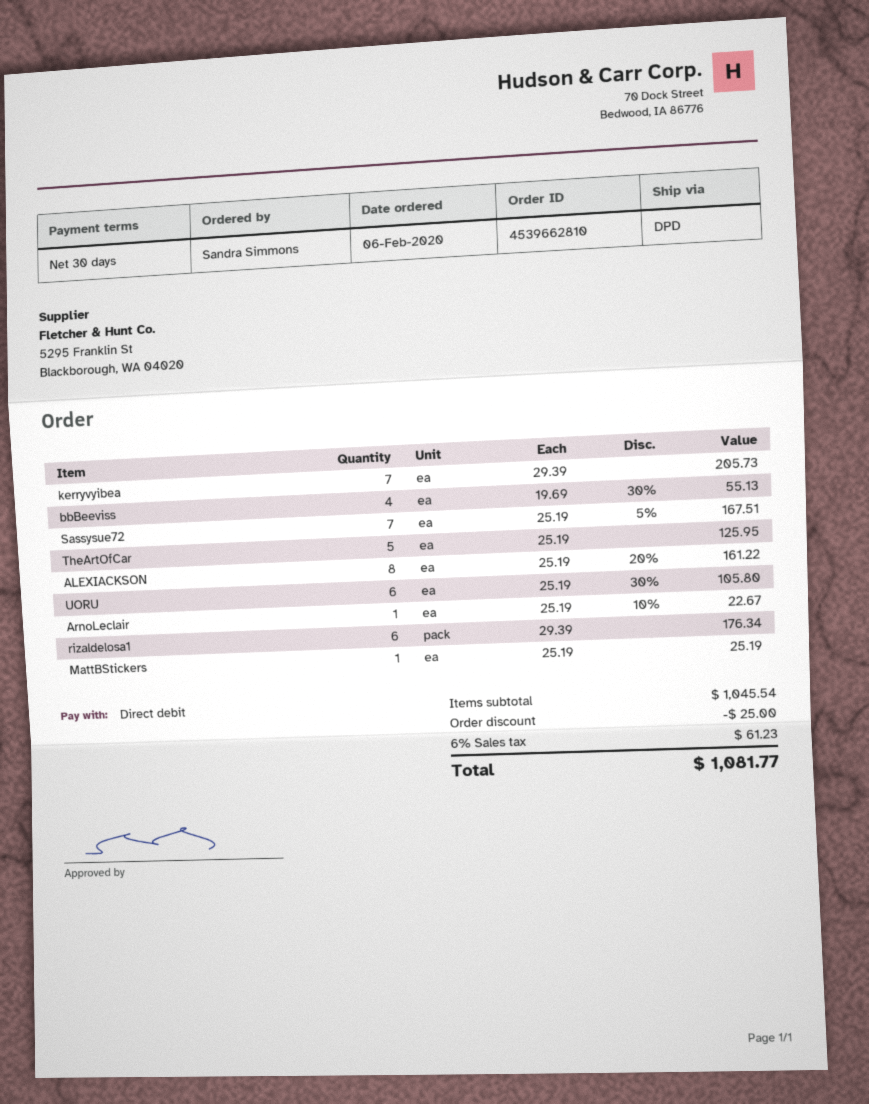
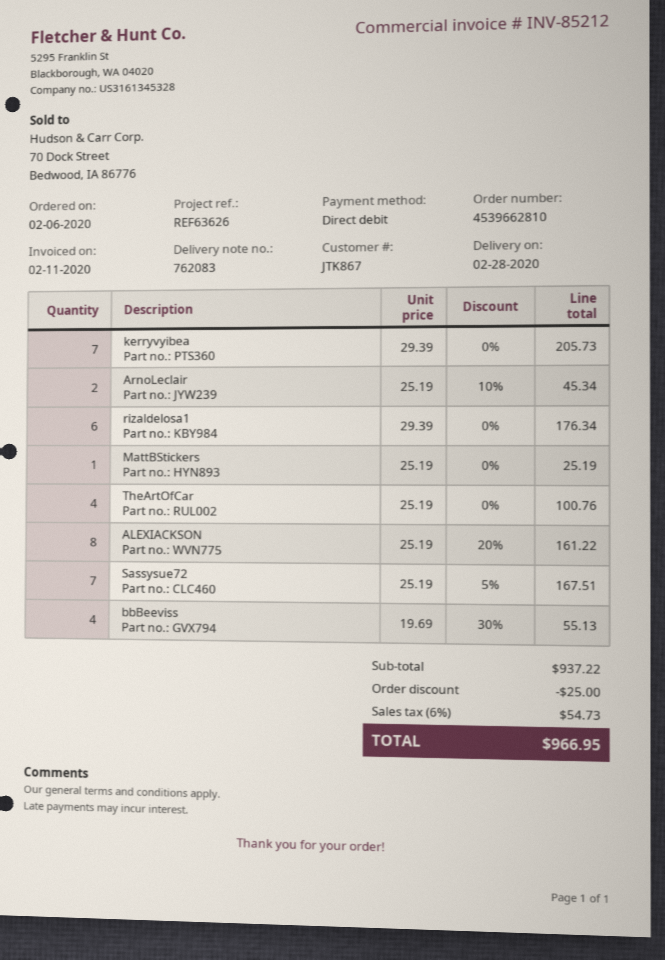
TheArtOfCar: 5 x 25.19 = 125.95 -> 4 x 25.19 = 100.76
UORU: 6 x 25.19 - 30% = 105.80 -> none
ArnoLeclair: 1 x 25.19 - 10% = 22.67 -> 2 x 25.19 - 10% = 45.34
subtotal: 1045.54 -> 937.22
tax: 6% = 61.23 -> 6% = 54.73
total: 1081.77 -> 966.95

